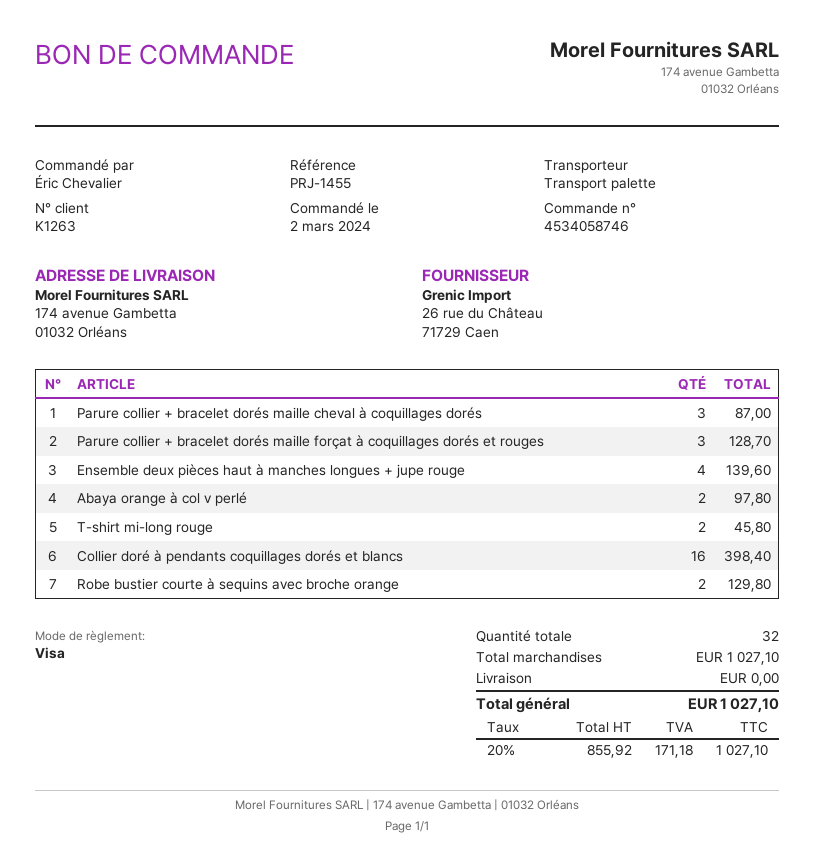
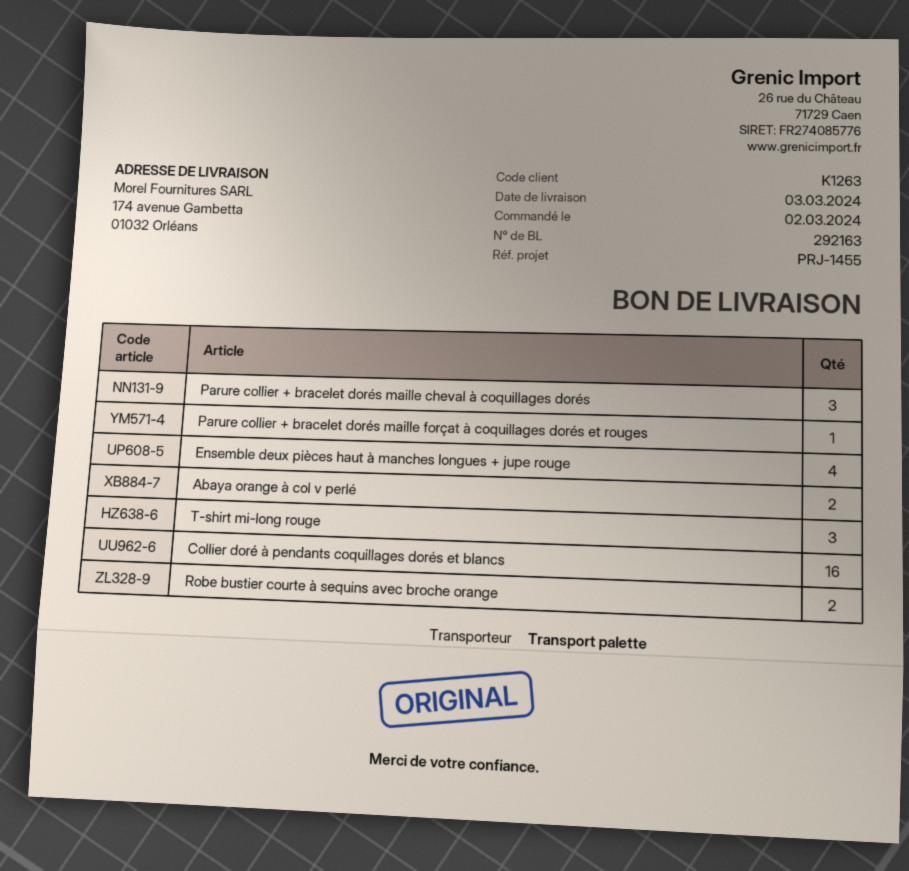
Parure collier + bracelet dorés maille forçat à coquillages dorés et rouges: 3 -> 1
T-shirt mi-long rouge: 2 -> 3

